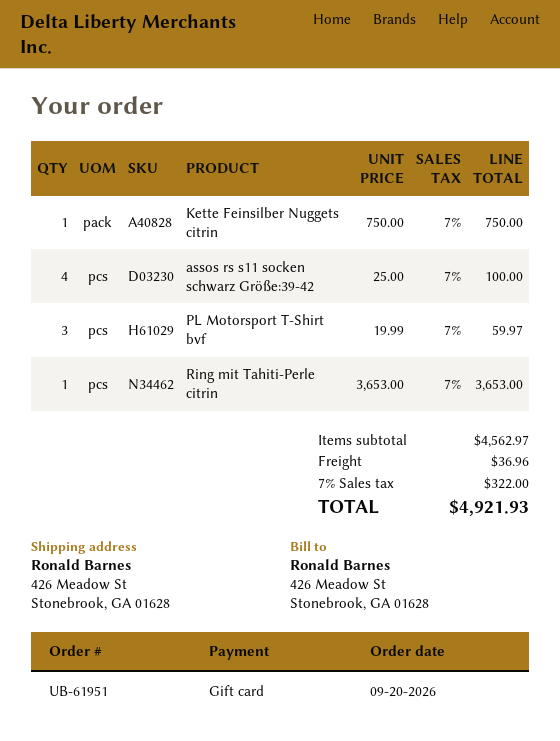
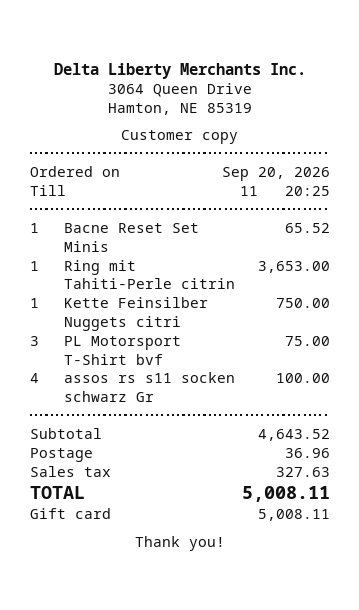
PL Motorsport T-Shirt bvf: 3 for 59.97 -> 3 for 75.00
Bacne Reset Set Minis: none -> 1 for 65.52
subtotal: 4562.97 -> 4643.52
tax: 322.00 -> 327.63
total: 4921.93 -> 5008.11

